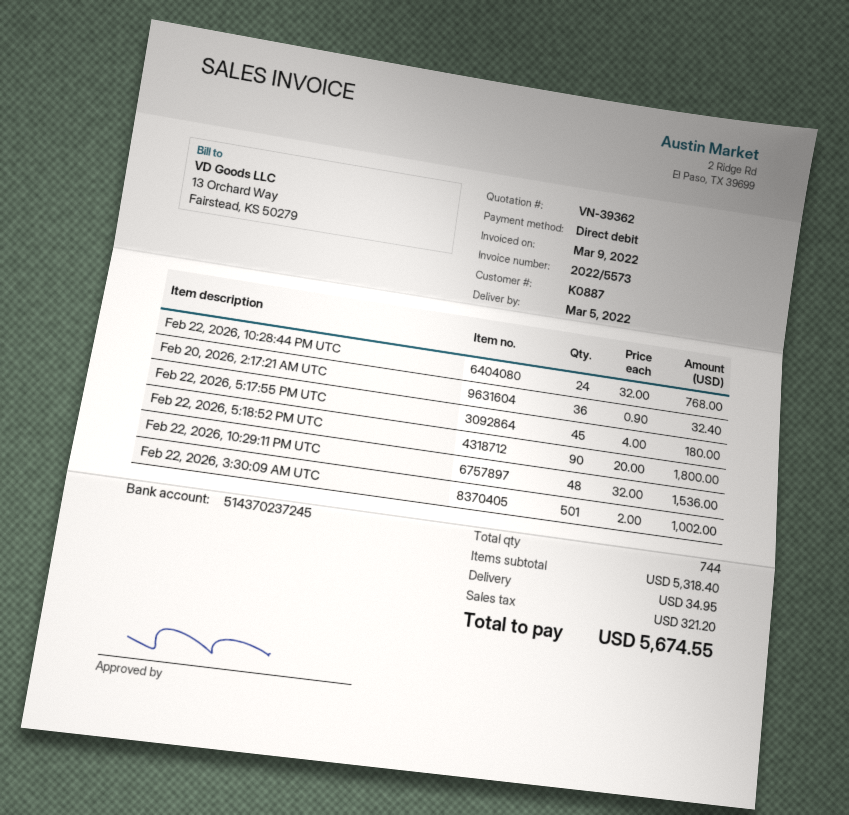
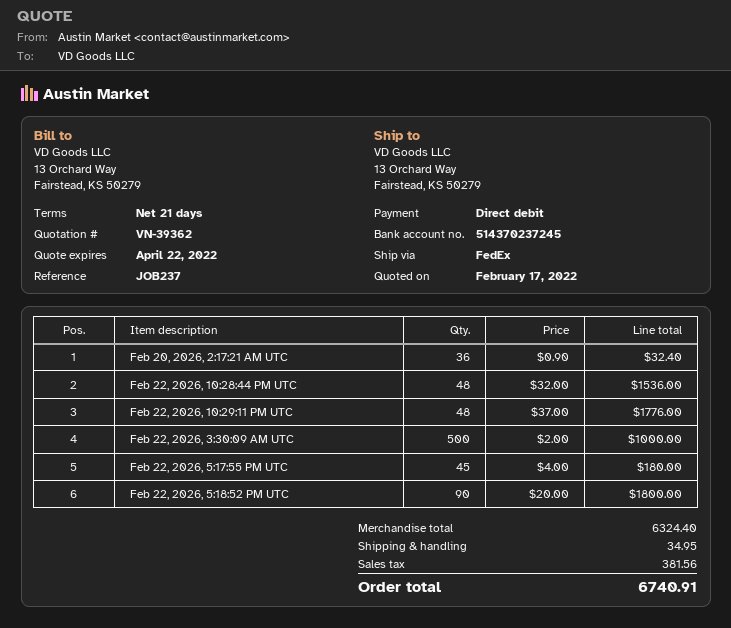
Feb 22, 2026, 10:28:44 PM UTC: 24 x 32.00 = 768.00 -> 48 x 32.00 = 1536.00
Feb 22, 2026, 10:29:11 PM UTC: 48 x 32.00 = 1536.00 -> 48 x 37.00 = 1776.00
Feb 22, 2026, 3:30:09 AM UTC: 501 x 2.00 = 1002.00 -> 500 x 2.00 = 1000.00
subtotal: 5318.40 -> 6324.40
tax: 321.20 -> 381.56
total: 5674.55 -> 6740.91

